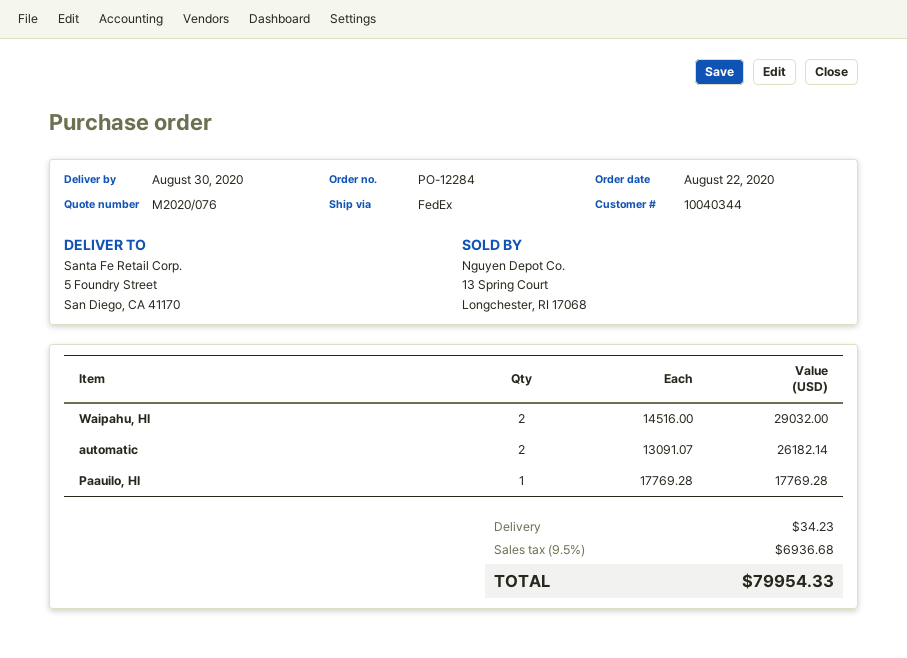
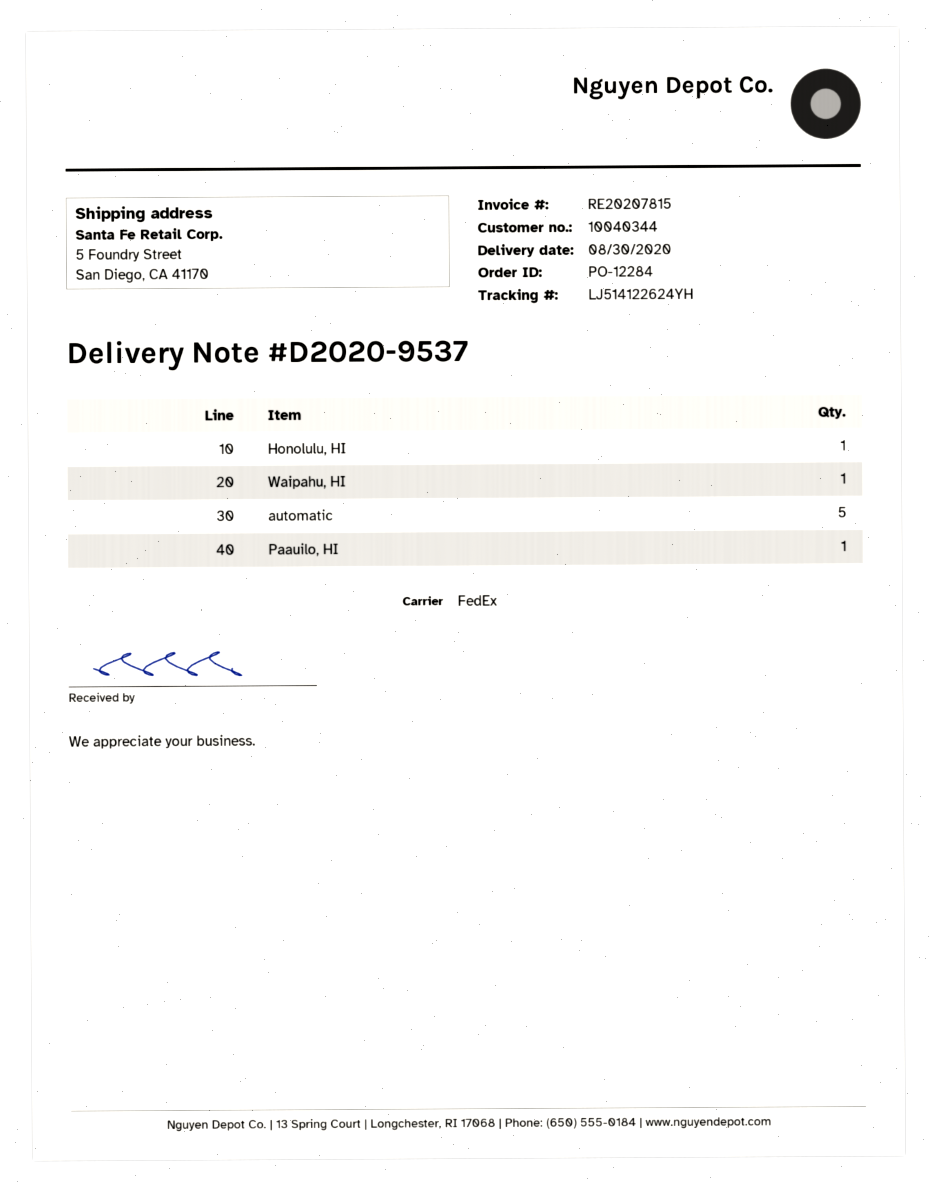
Waipahu, HI: 2 -> 1
automatic: 2 -> 5
Honolulu, HI: none -> 1

